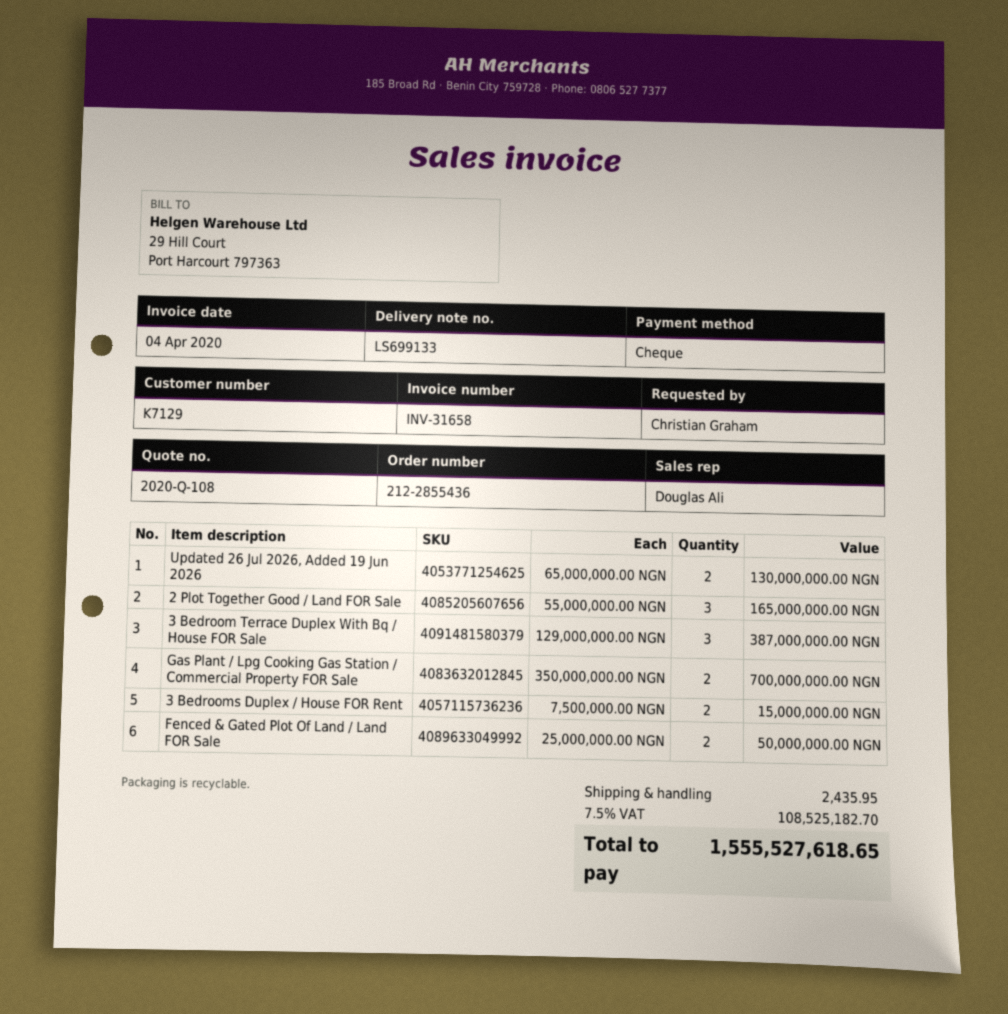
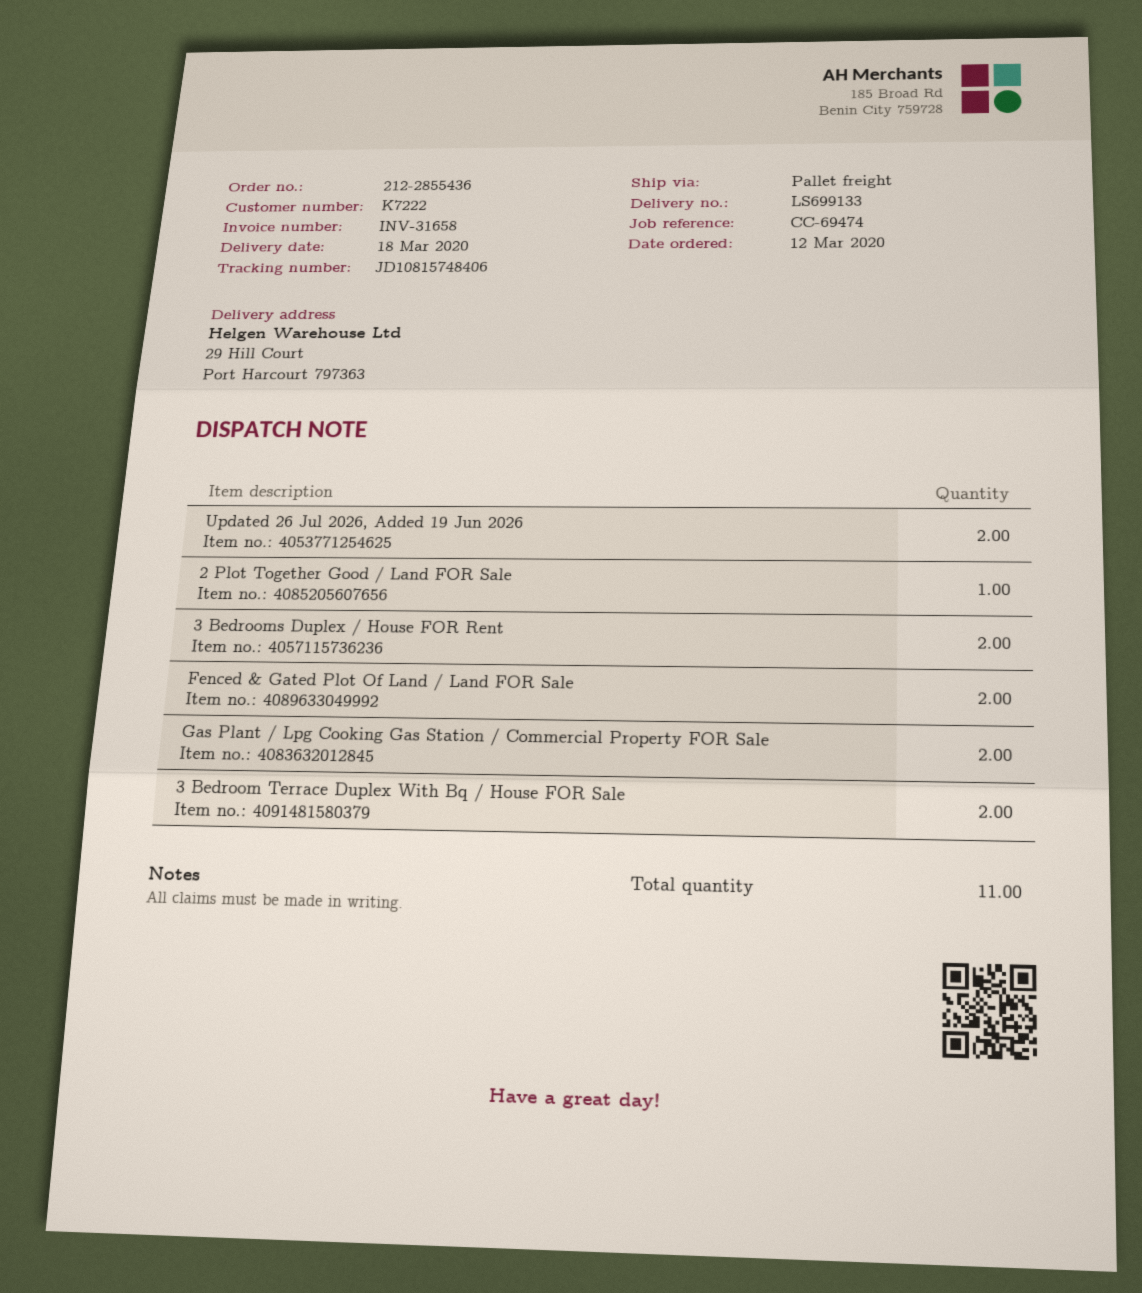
customer number: K7129 -> K7222
2 Plot Together Good / Land FOR Sale: 3 -> 1
3 Bedroom Terrace Duplex With Bq / House FOR Sale: 3 -> 2

